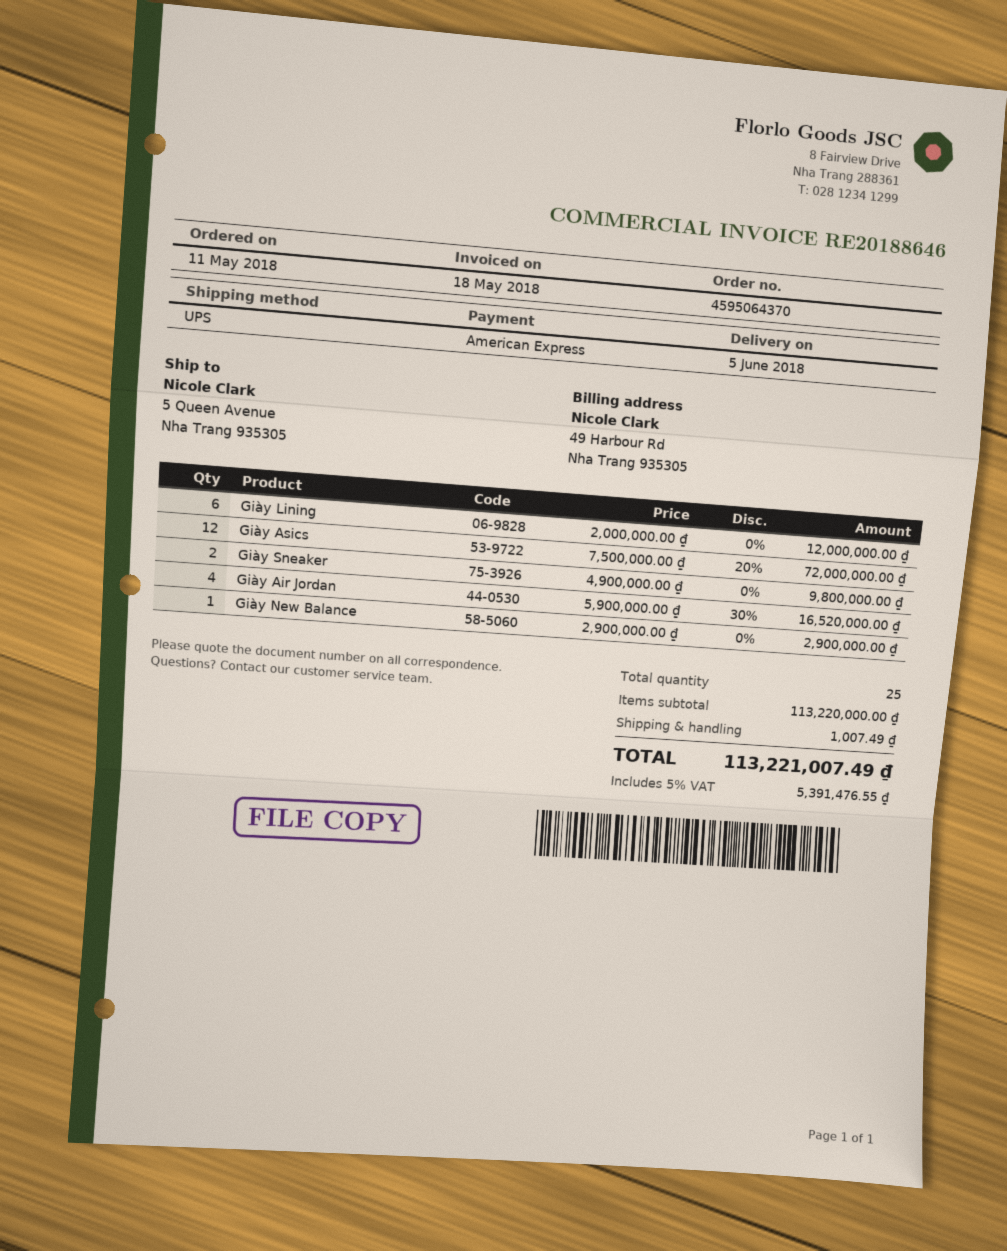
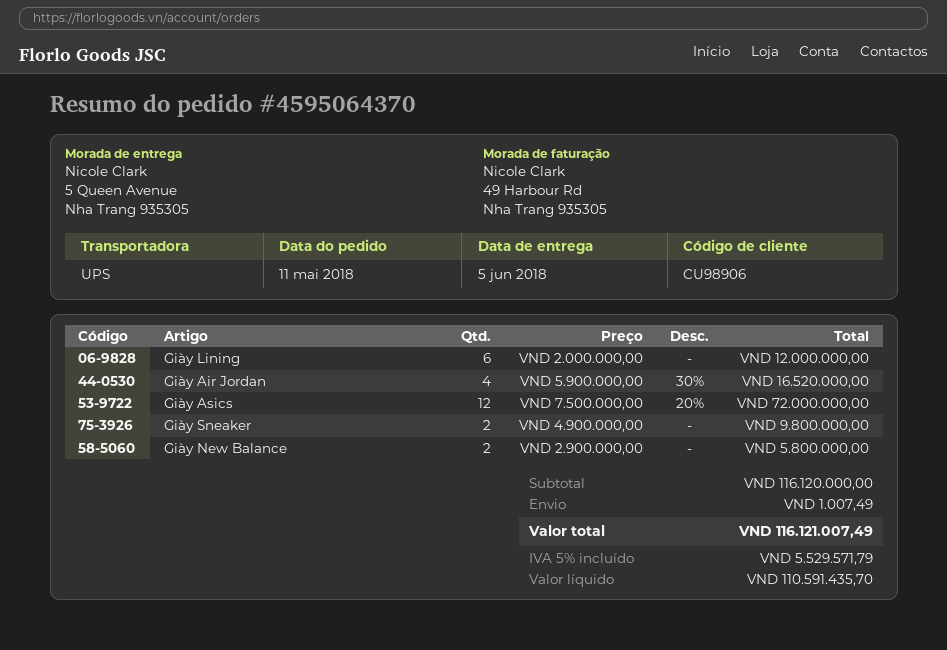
Giày New Balance: 1 x 2900000.00 = 2900000.00 -> 2 x 2900000.00 = 5800000.00
subtotal: 113220000.00 -> 116120000.00
tax: 5% = 5391476.55 -> 5% = 5529571.79
total: 113221007.49 -> 116121007.49

